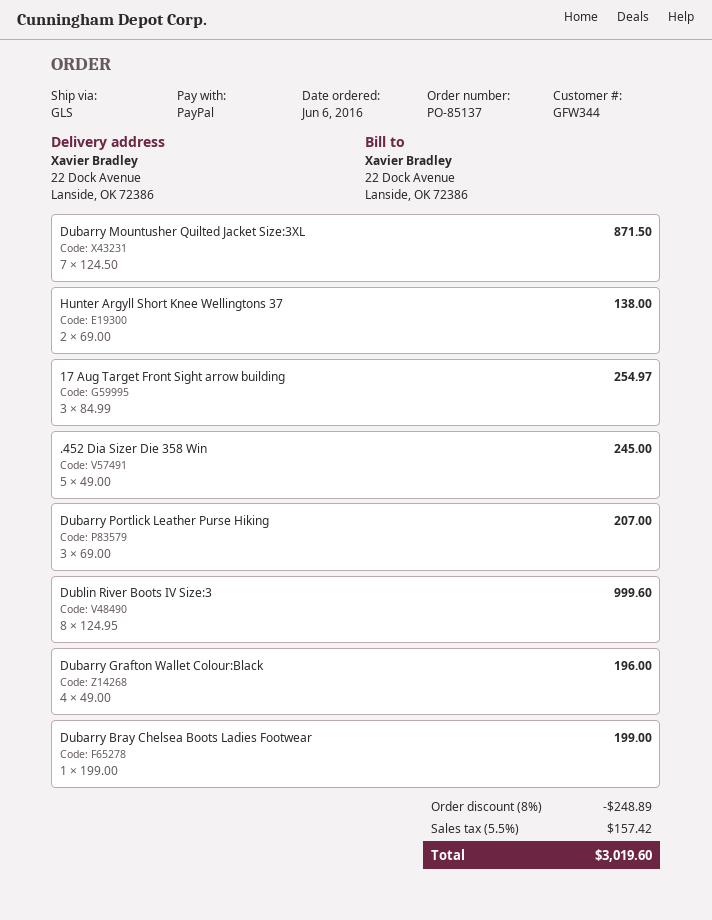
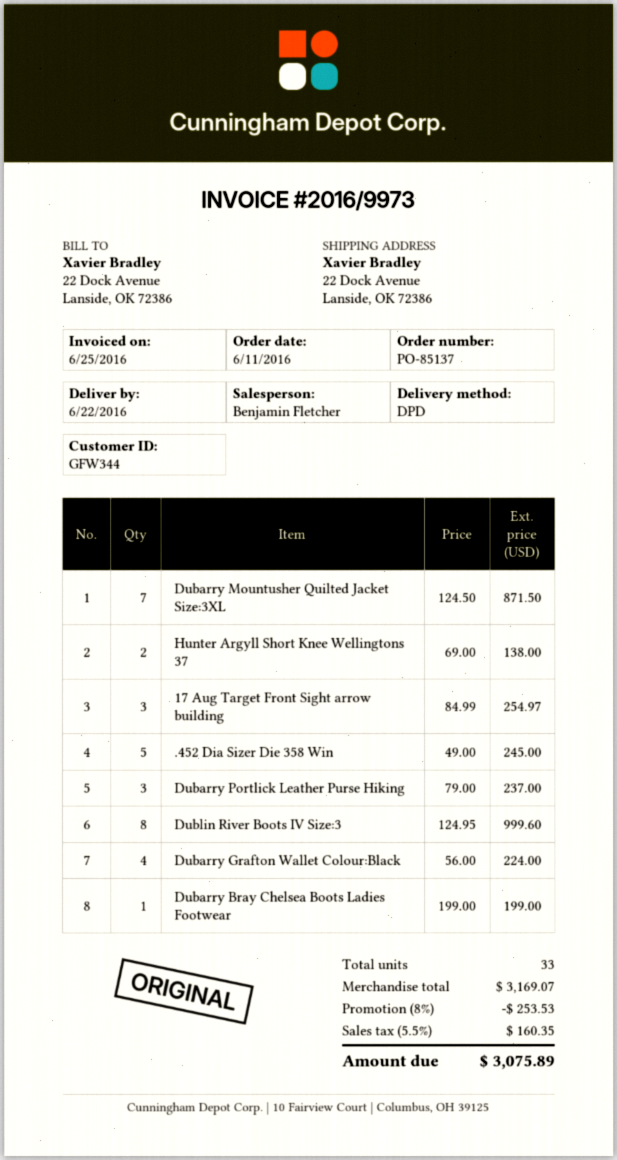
order date: 2016-06-06 -> 2016-06-11
shipping method: GLS -> DPD
Dubarry Portlick Leather Purse Hiking: 3 x 69.00 = 207.00 -> 3 x 79.00 = 237.00
Dubarry Grafton Wallet Colour:Black: 4 x 49.00 = 196.00 -> 4 x 56.00 = 224.00
discount: 8% = 248.89 -> 8% = 253.53
tax: 5.5% = 157.42 -> 5.5% = 160.35
total: 3019.60 -> 3075.89

